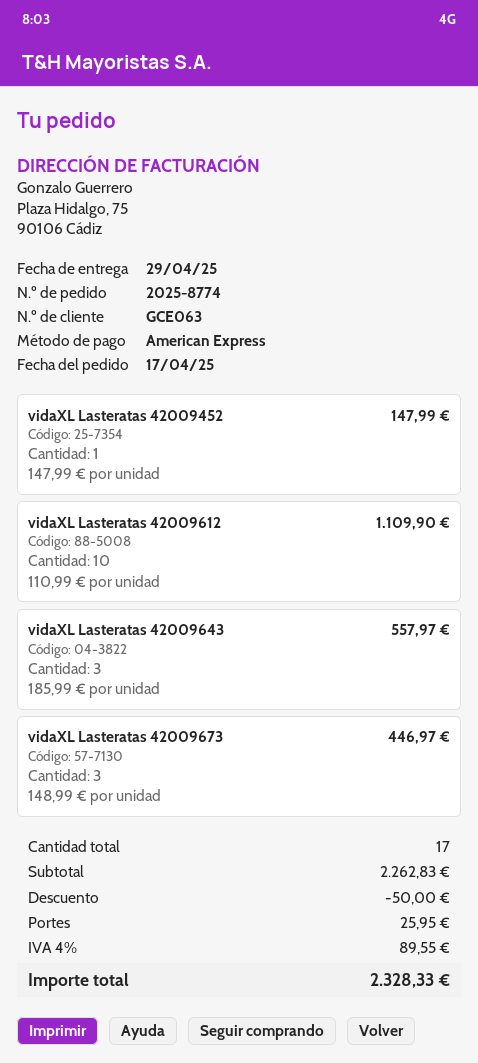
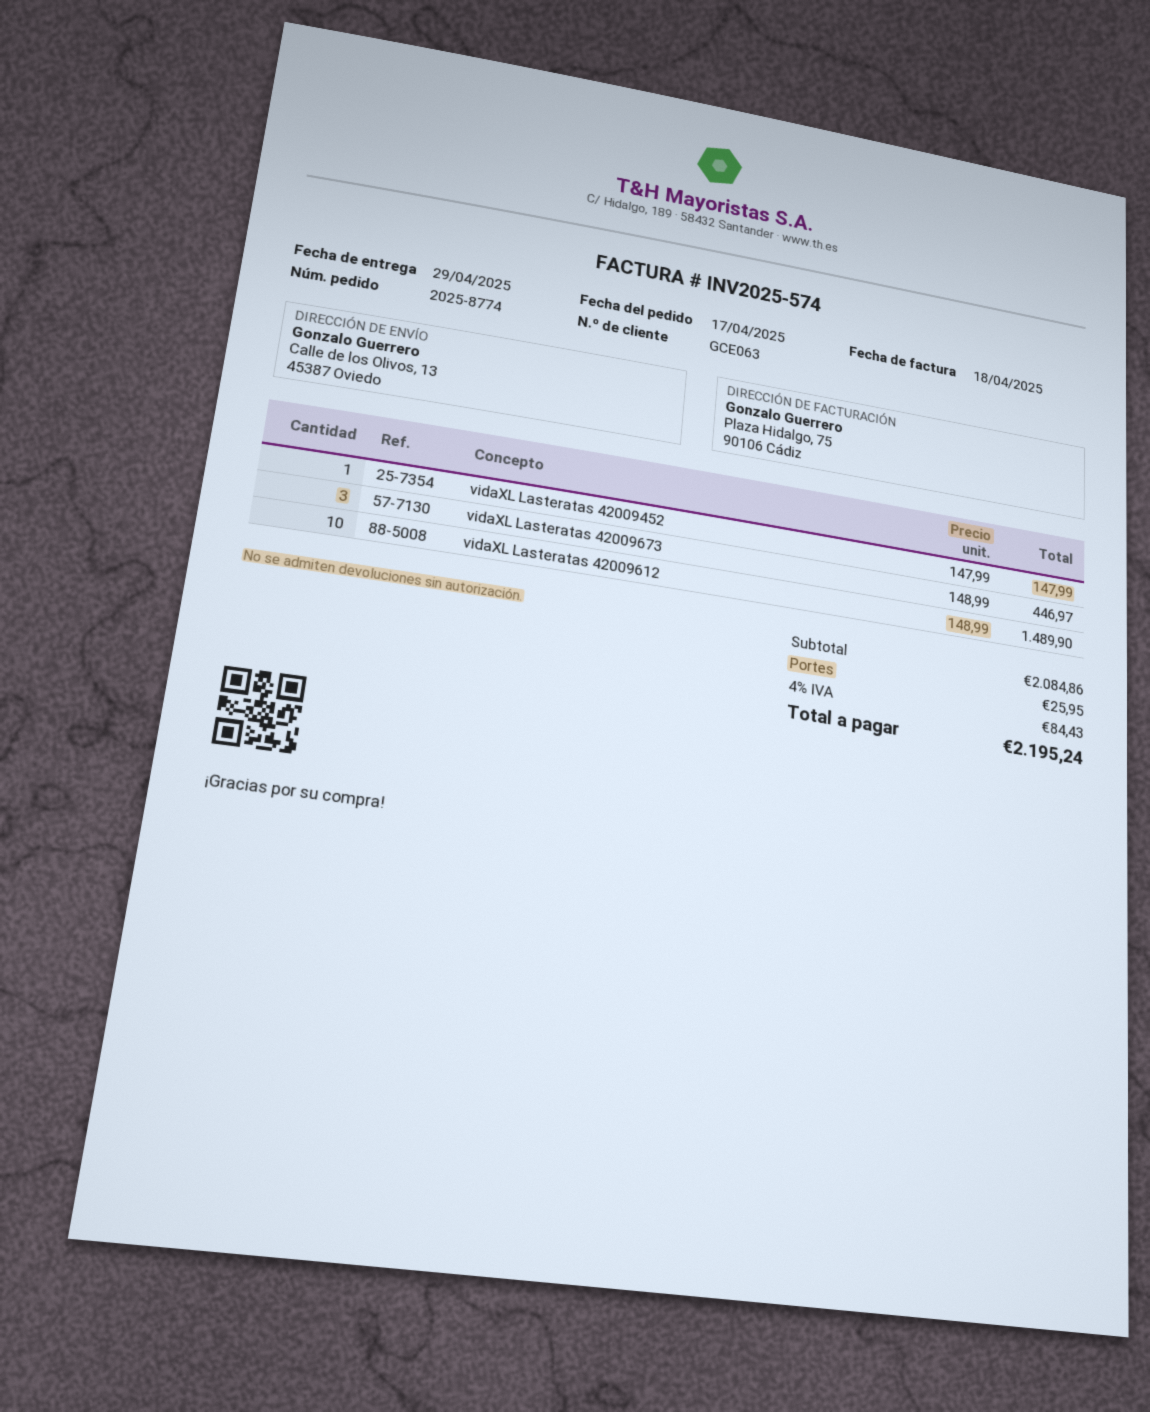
vidaXL Lasteratas 42009612: 10 x 110.99 = 1109.90 -> 10 x 148.99 = 1489.90
vidaXL Lasteratas 42009643: 3 x 185.99 = 557.97 -> none
subtotal: 2262.83 -> 2084.86
discount: 50.00 -> none
tax: 4% = 89.55 -> 4% = 84.43
total: 2328.33 -> 2195.24

